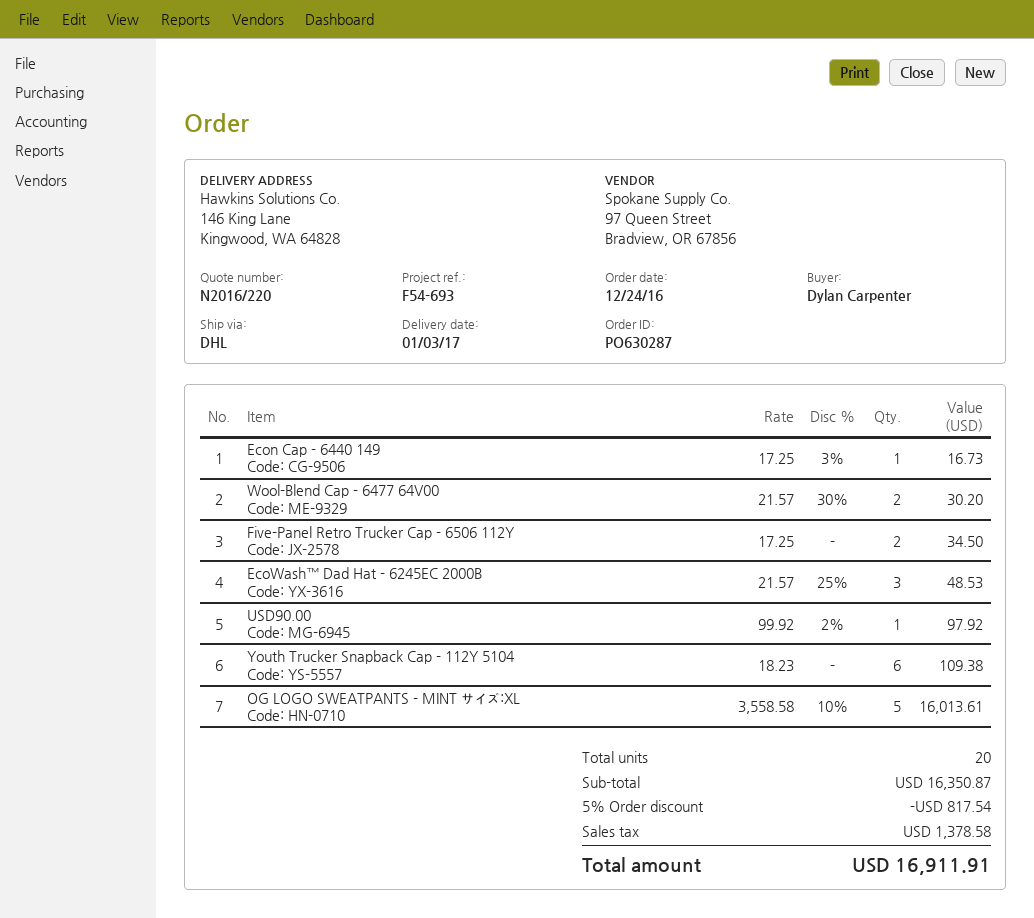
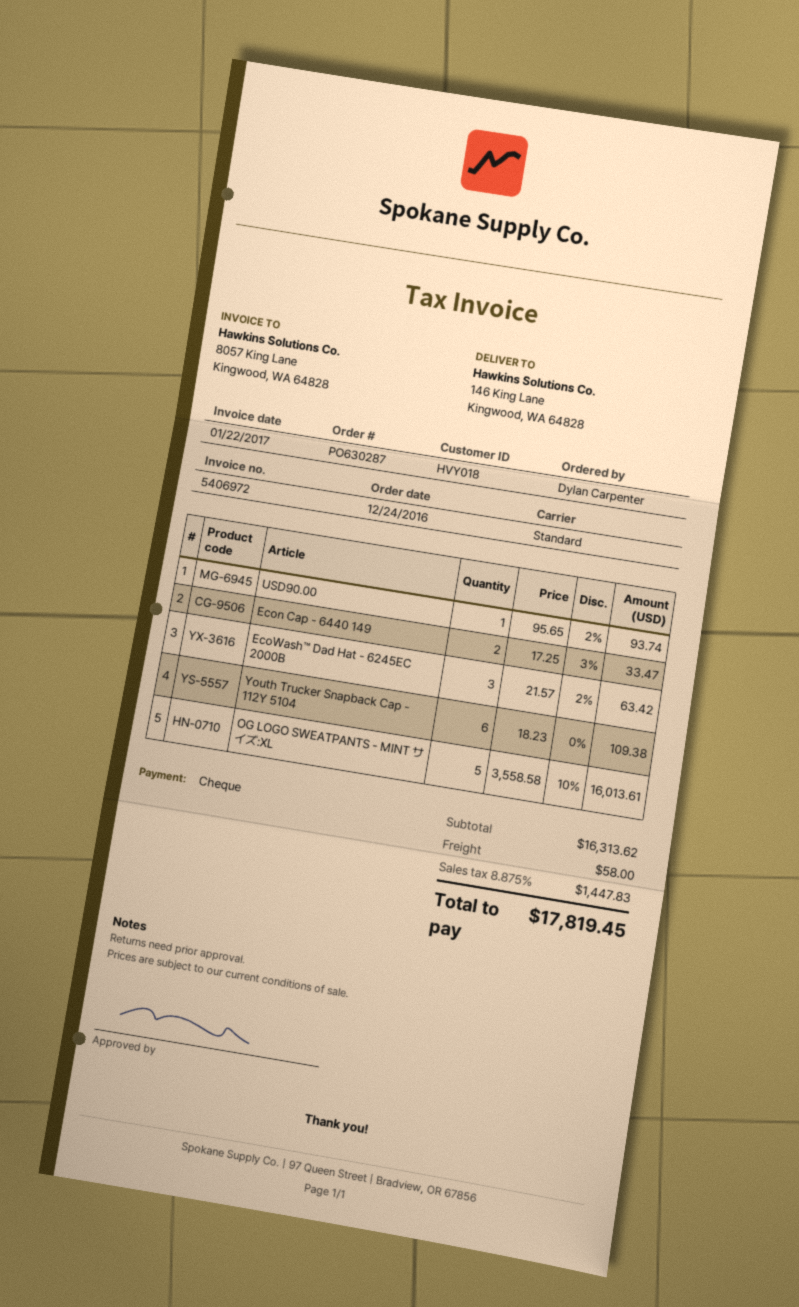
shipping method: DHL -> standard
Econ Cap - 6440 149: 1 x 17.25 - 3% = 16.73 -> 2 x 17.25 - 3% = 33.47
Wool-Blend Cap - 6477 64V00: 2 x 21.57 - 30% = 30.20 -> none
Five-Panel Retro Trucker Cap - 6506 112Y: 2 x 17.25 = 34.50 -> none
EcoWash™ Dad Hat - 6245EC 2000B: 3 x 21.57 - 25% = 48.53 -> 3 x 21.57 - 2% = 63.42
USD90.00: 1 x 99.92 - 2% = 97.92 -> 1 x 95.65 - 2% = 93.74
subtotal: 16350.87 -> 16313.62
discount: 5% = 817.54 -> none
shipping: none -> 58.00
tax: 1378.58 -> 1447.83
total: 16911.91 -> 17819.45

